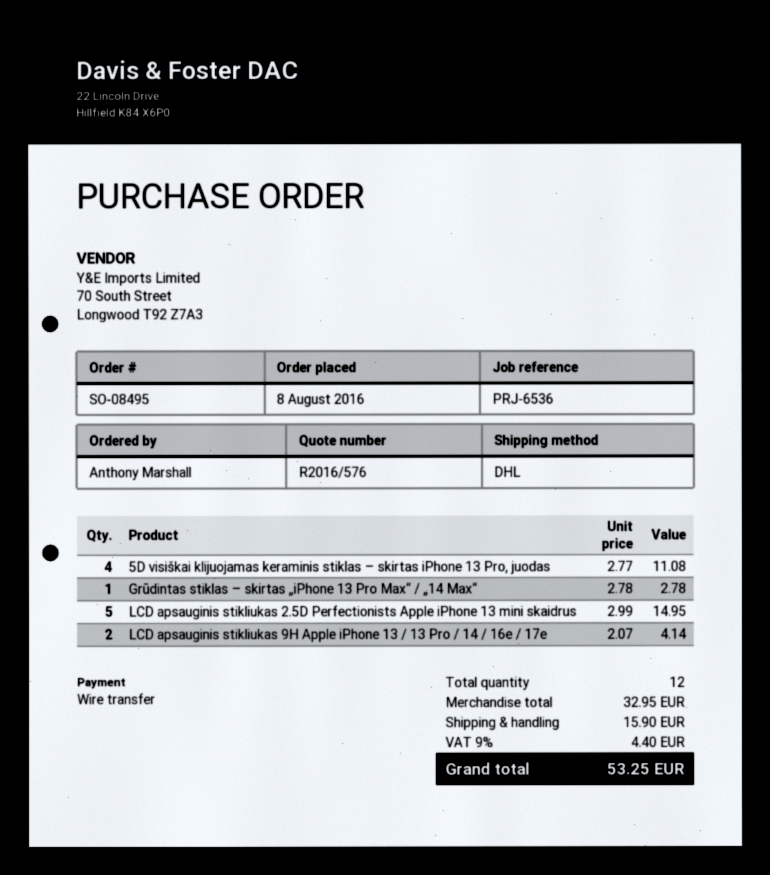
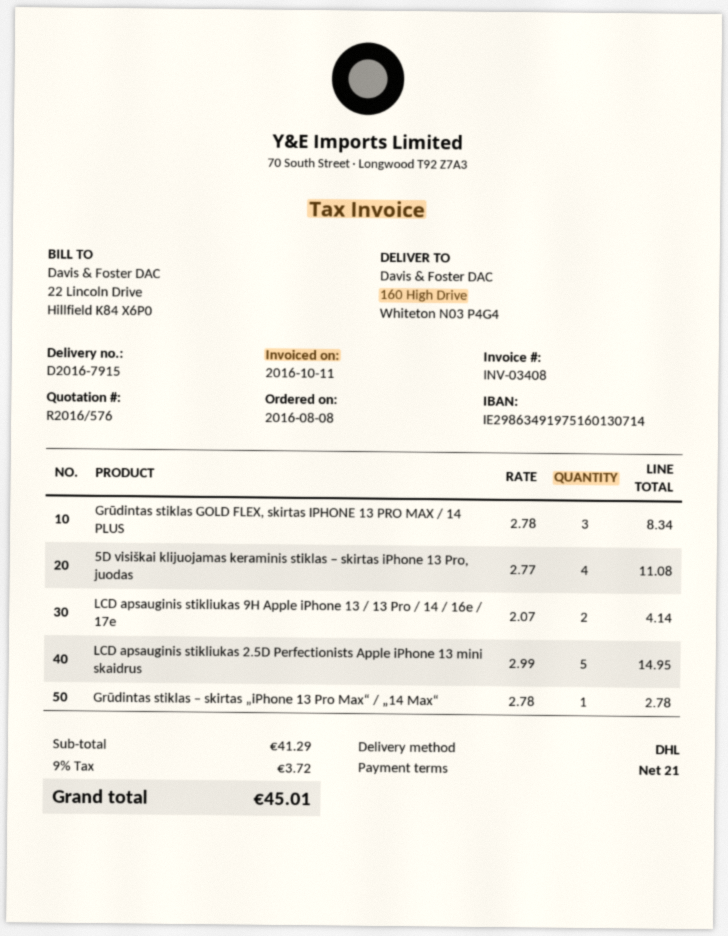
Grūdintas stiklas GOLD FLEX, skirtas IPHONE 13 PRO MAX / 14 PLUS: none -> 3 x 2.78 = 8.34
subtotal: 32.95 -> 41.29
shipping: 15.90 -> none
tax: 9% = 4.40 -> 9% = 3.72
total: 53.25 -> 45.01

